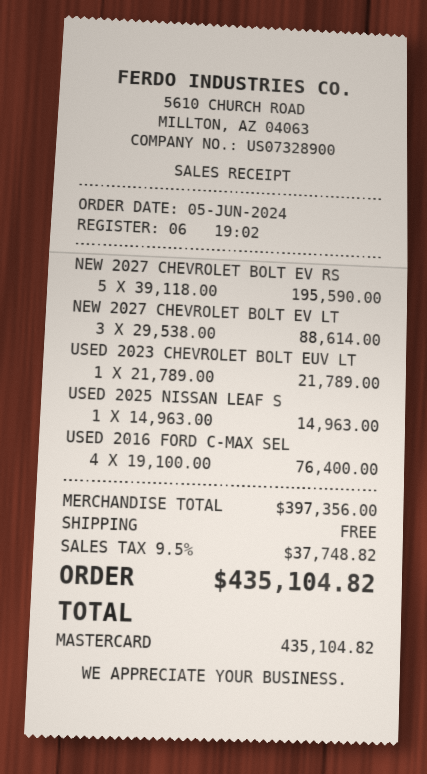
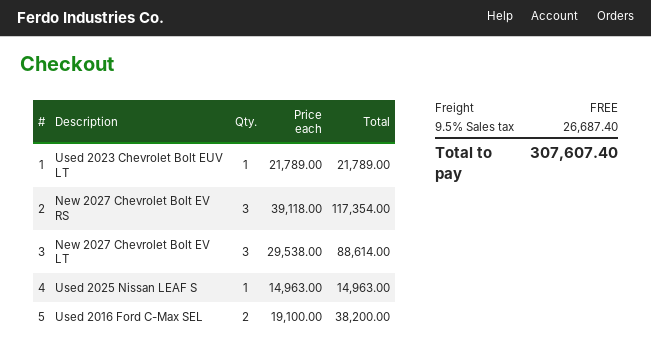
NEW 2027 CHEVROLET BOLT EV RS: 5 x 39118.00 = 195590.00 -> 3 x 39118.00 = 117354.00
USED 2016 FORD C-MAX SEL: 4 x 19100.00 = 76400.00 -> 2 x 19100.00 = 38200.00
tax: 9.5% = 37748.82 -> 9.5% = 26687.40
total: 435104.82 -> 307607.40

